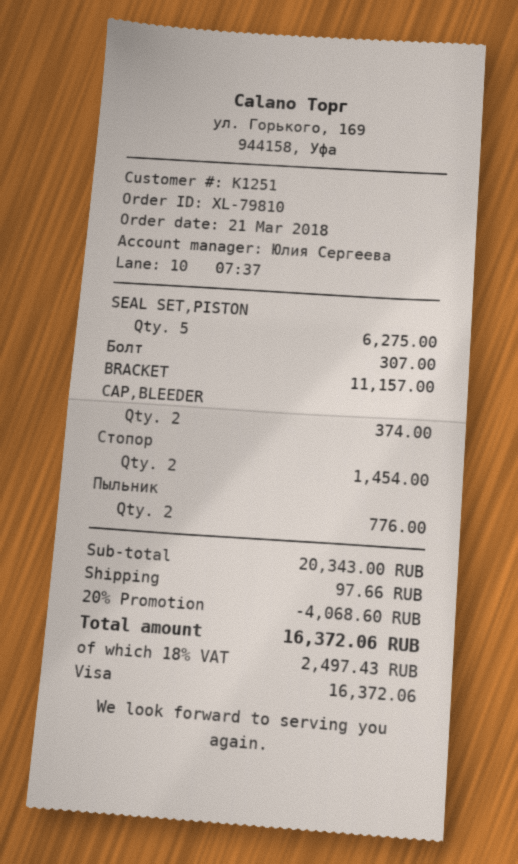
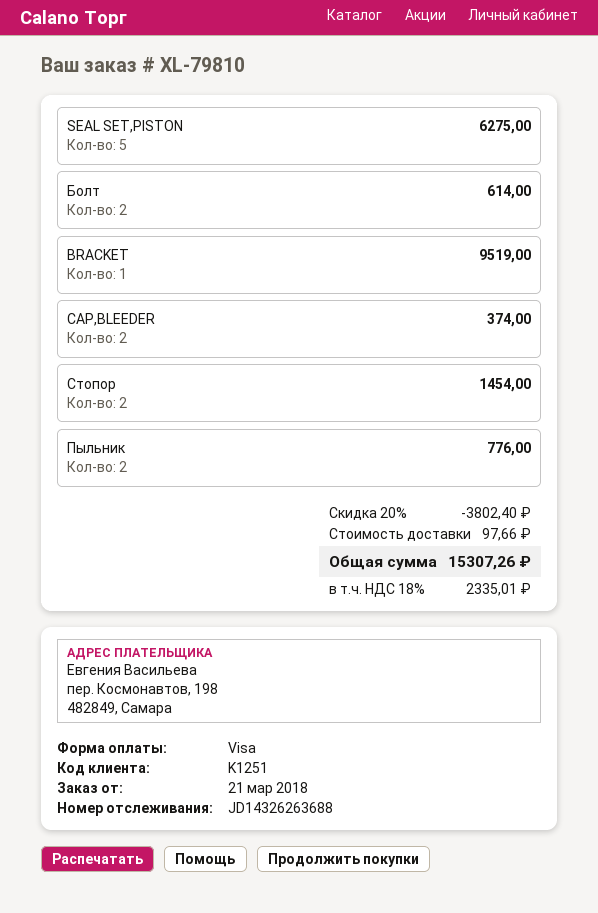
Болт: 1 for 307.00 -> 2 for 614.00
BRACKET: 1 for 11157.00 -> 1 for 9519.00
discount: 20% = 4068.60 -> 20% = 3802.40
tax: 18% = 2497.43 -> 18% = 2335.01
total: 16372.06 -> 15307.26

